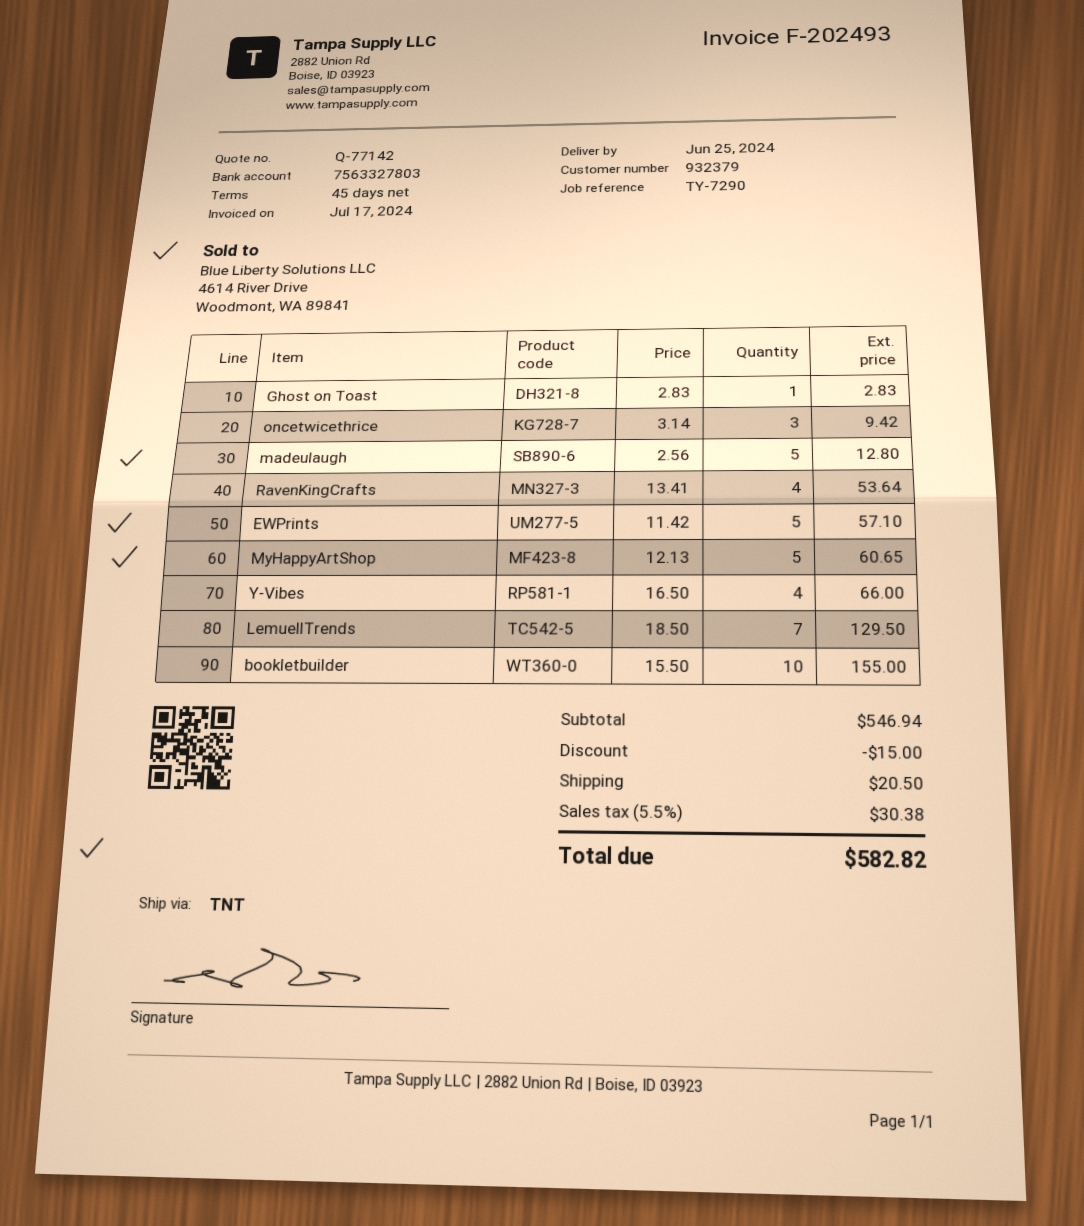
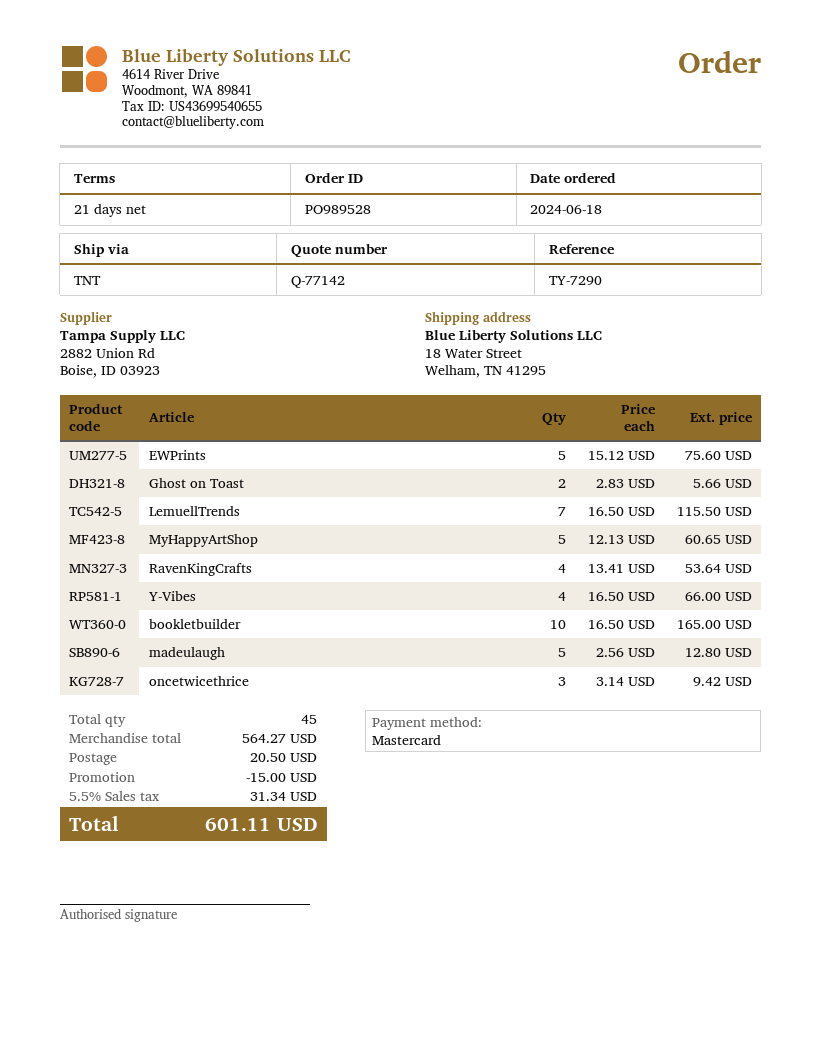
payment terms: 45 days -> 21 days
Ghost on Toast: 1 x 2.83 = 2.83 -> 2 x 2.83 = 5.66
EWPrints: 5 x 11.42 = 57.10 -> 5 x 15.12 = 75.60
LemuellTrends: 7 x 18.50 = 129.50 -> 7 x 16.50 = 115.50
bookletbuilder: 10 x 15.50 = 155.00 -> 10 x 16.50 = 165.00
subtotal: 546.94 -> 564.27
tax: 5.5% = 30.38 -> 5.5% = 31.34
total: 582.82 -> 601.11

